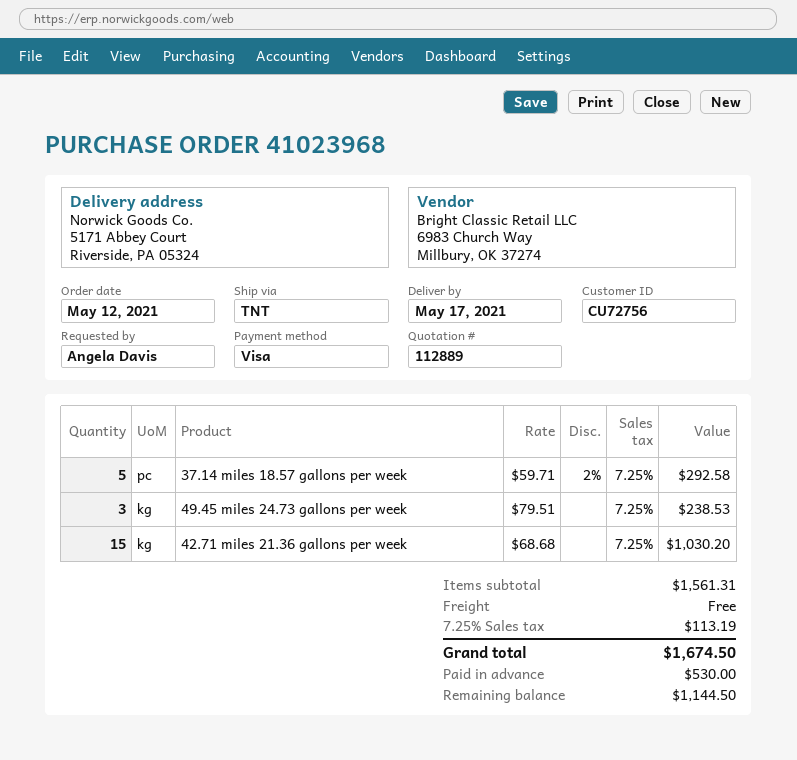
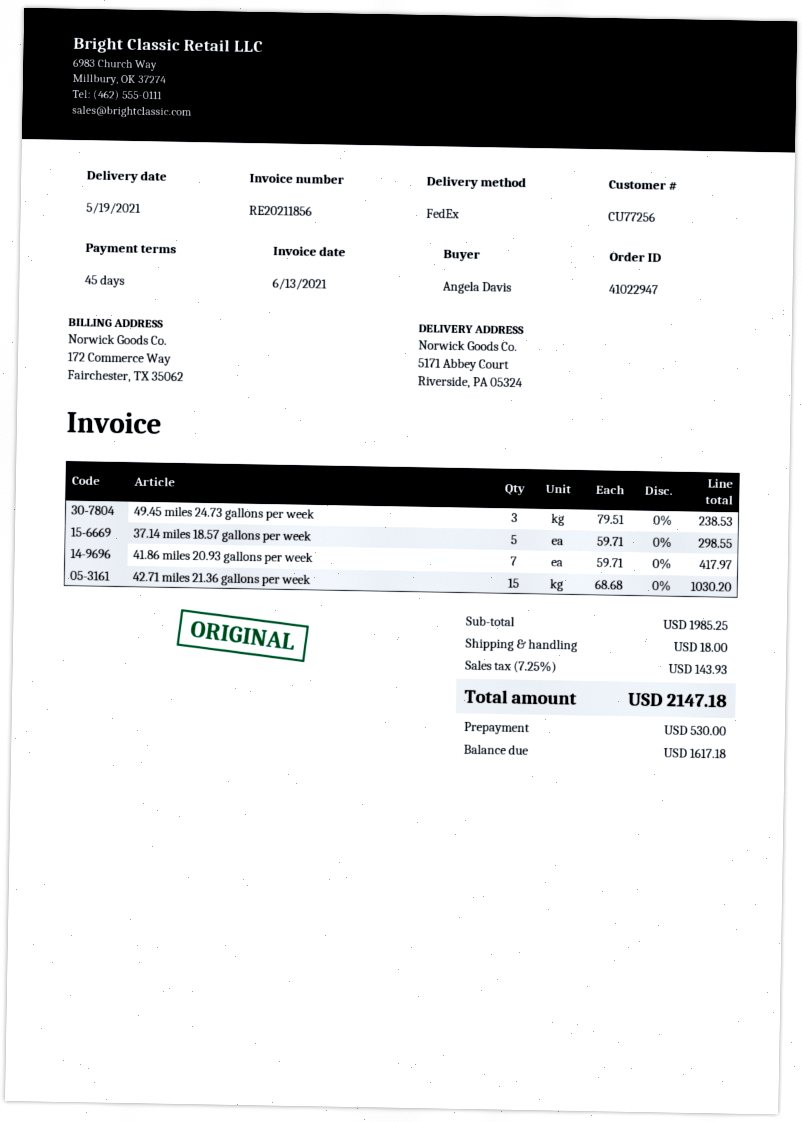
order number: 41023968 -> 41022947
delivery date: 2021-05-17 -> 2021-05-19
customer number: CU72756 -> CU77256
shipping method: TNT -> FedEx
37.14 miles 18.57 gallons per week: 5 x 59.71 - 2% = 292.58 -> 5 x 59.71 = 298.55
41.86 miles 20.93 gallons per week: none -> 7 x 59.71 = 417.97
subtotal: 1561.31 -> 1985.25
shipping: 0.00 -> 18.00
tax: 7.25% = 113.19 -> 7.25% = 143.93
total: 1674.50 -> 2147.18
balance: 1144.50 -> 1617.18

